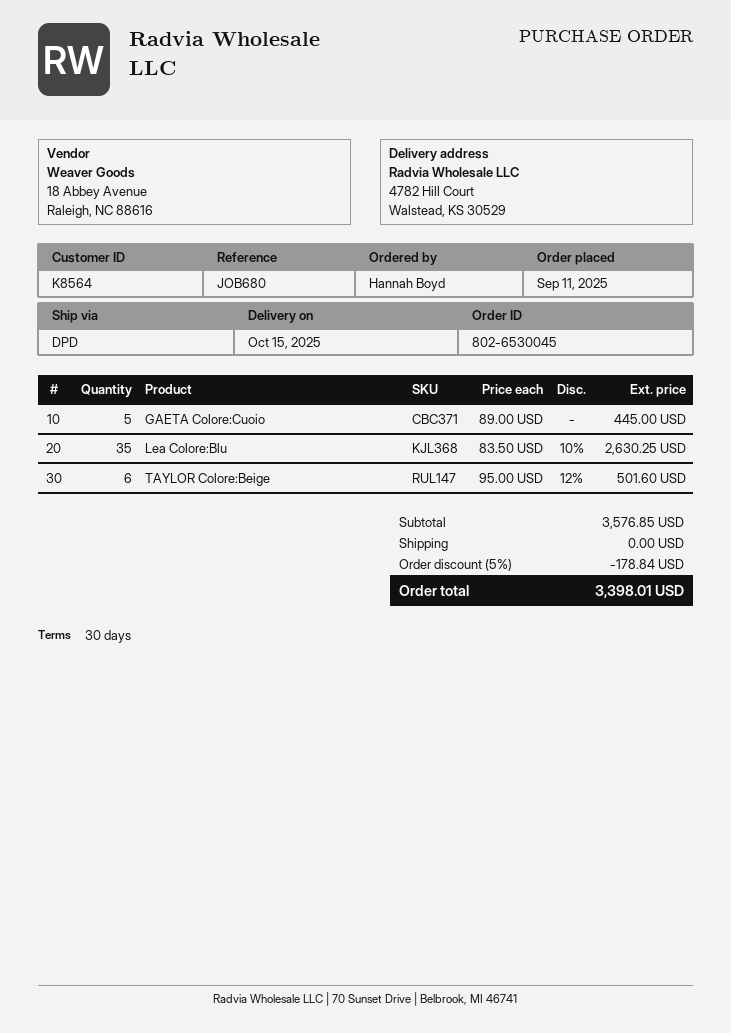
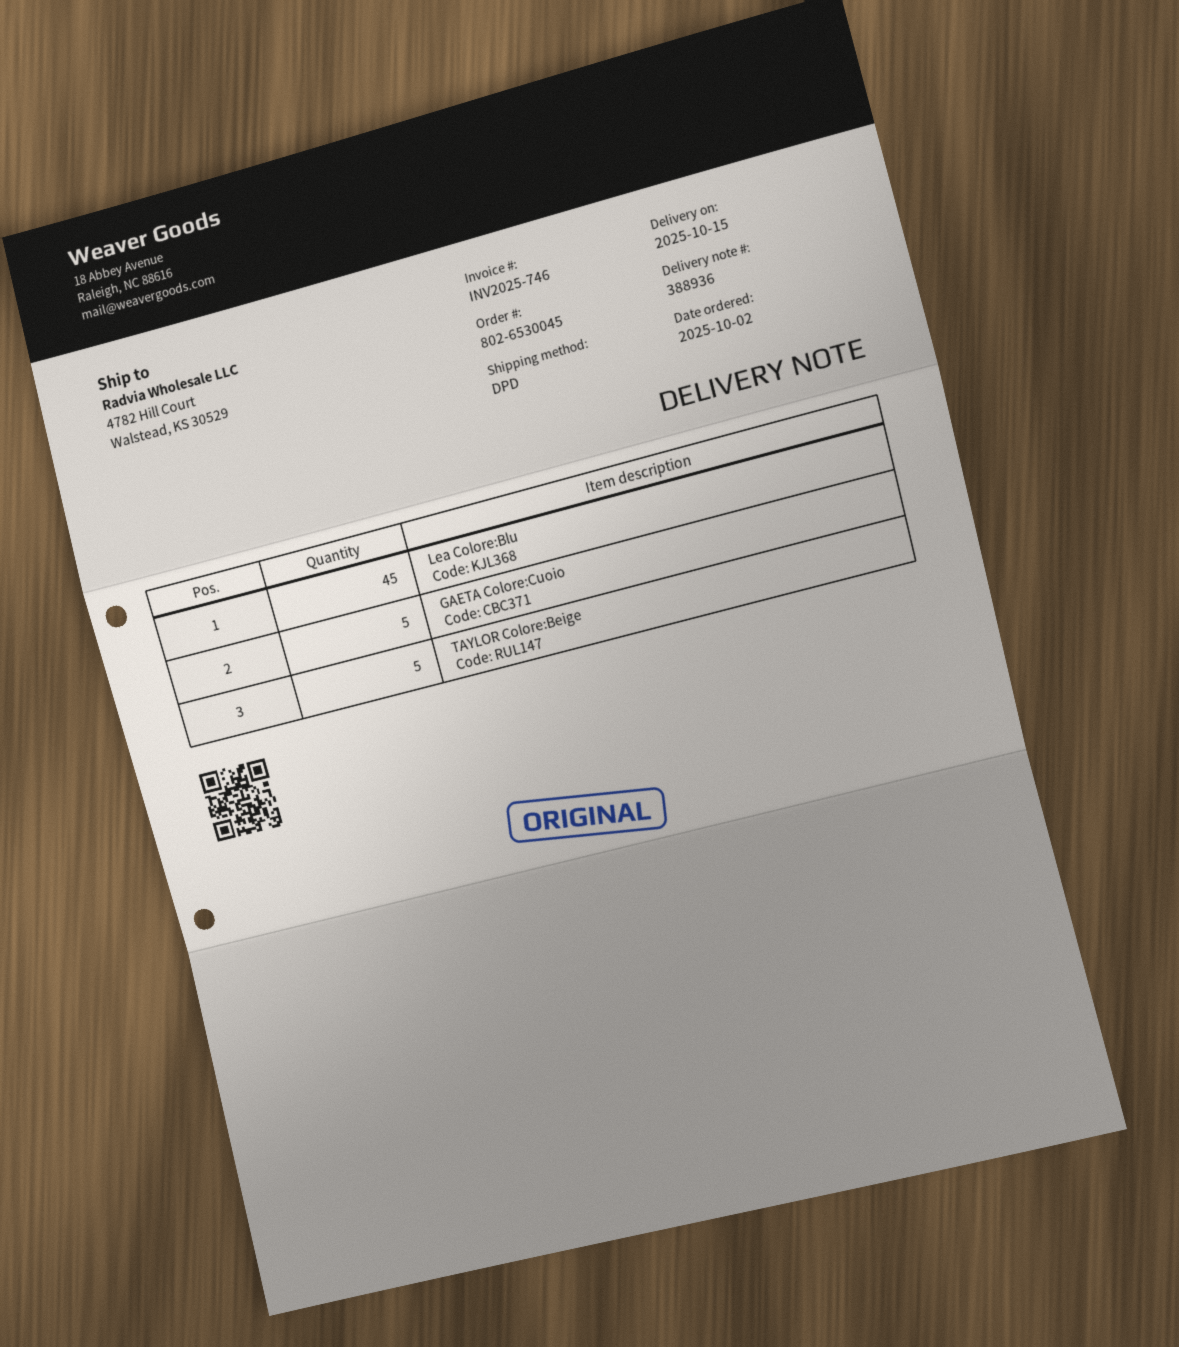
order date: 2025-09-11 -> 2025-10-02
Lea Colore:Blu: 35 -> 45
TAYLOR Colore:Beige: 6 -> 5

